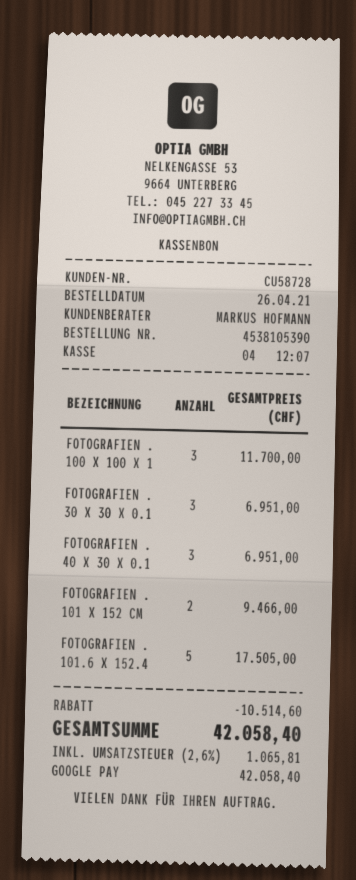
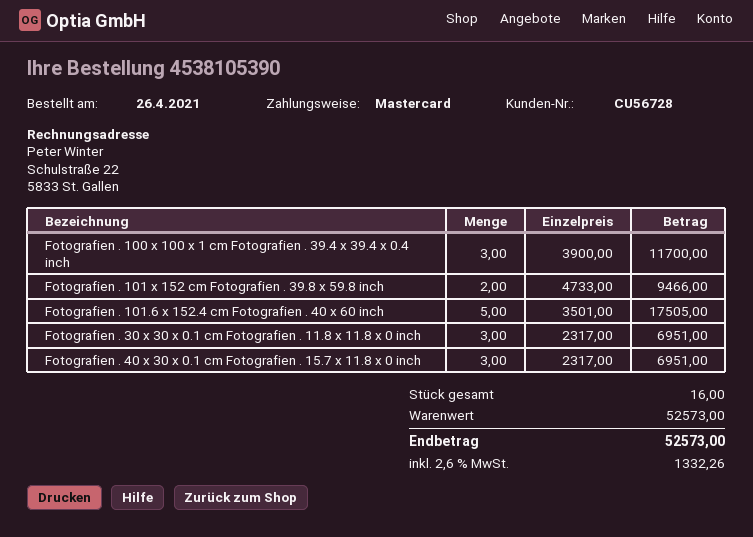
customer number: CU58728 -> CU56728
payment method: Google Pay -> Mastercard
discount: 10514.60 -> none
tax: 2.6% = 1065.81 -> 2.6% = 1332.26
total: 42058.40 -> 52573.00

